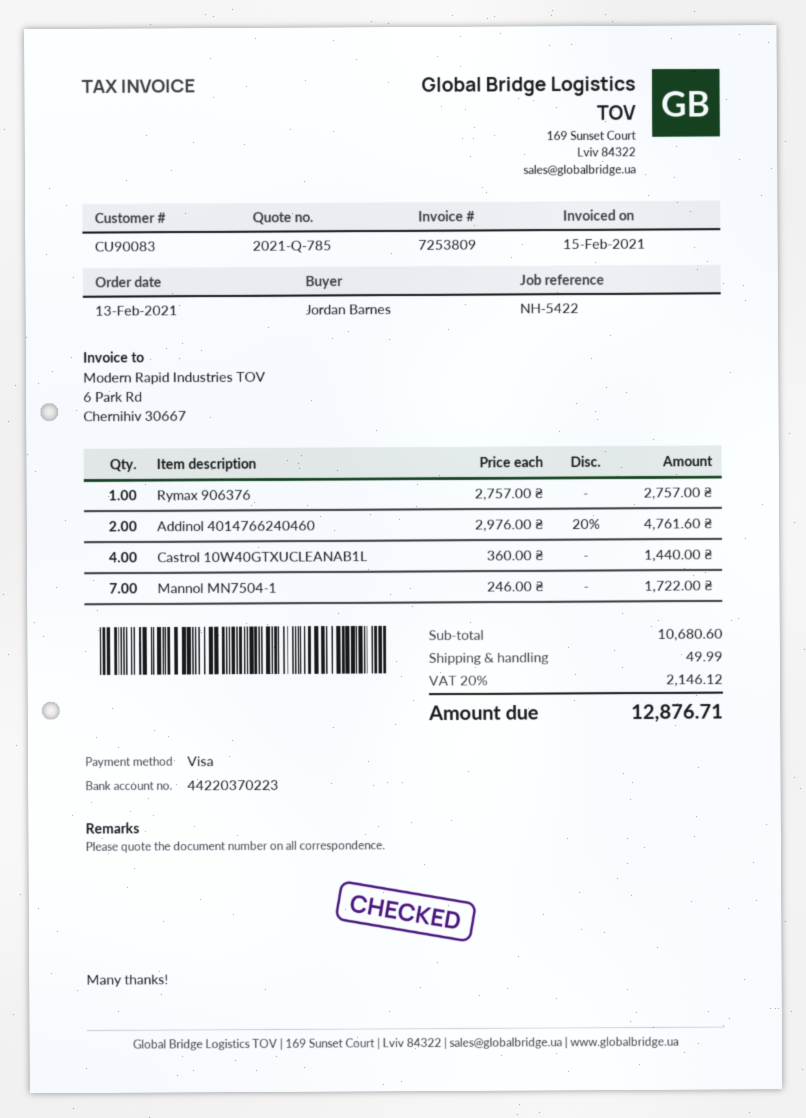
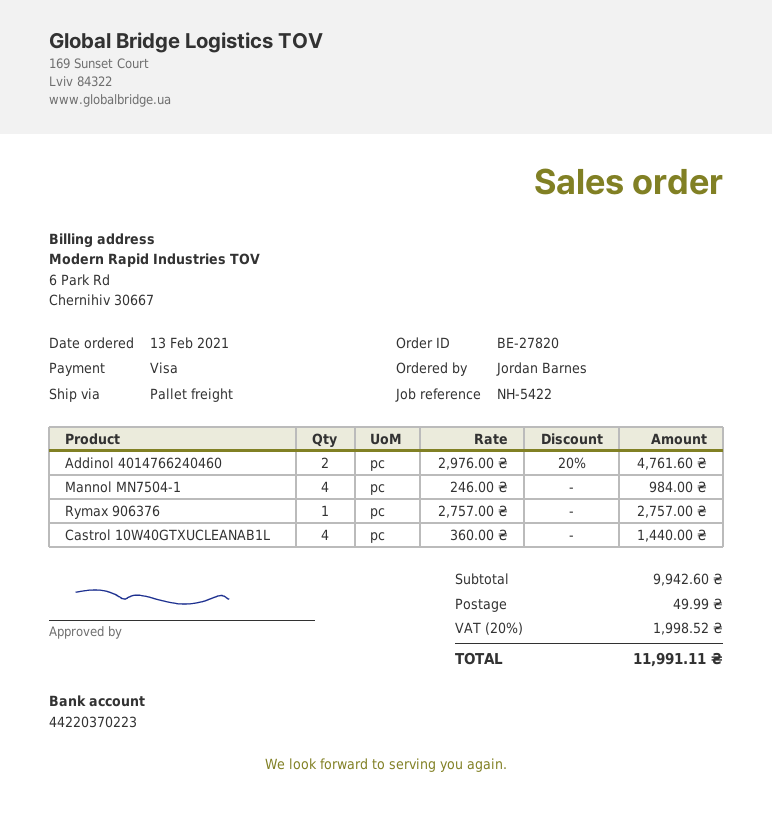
Mannol MN7504-1: 7 x 246.00 = 1722.00 -> 4 x 246.00 = 984.00
subtotal: 10680.60 -> 9942.60
tax: 20% = 2146.12 -> 20% = 1998.52
total: 12876.71 -> 11991.11

